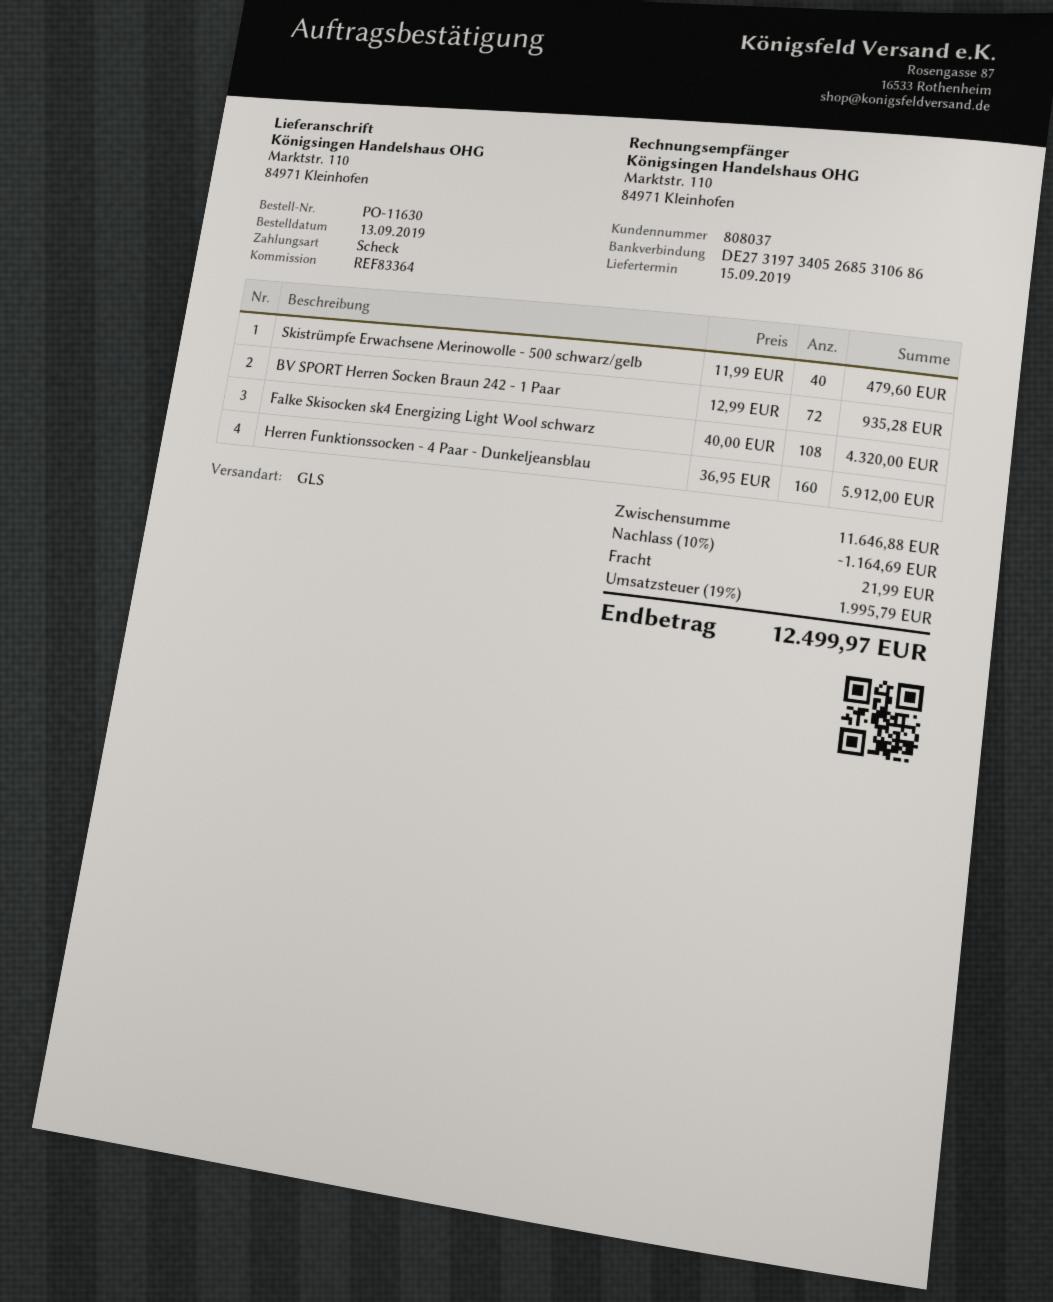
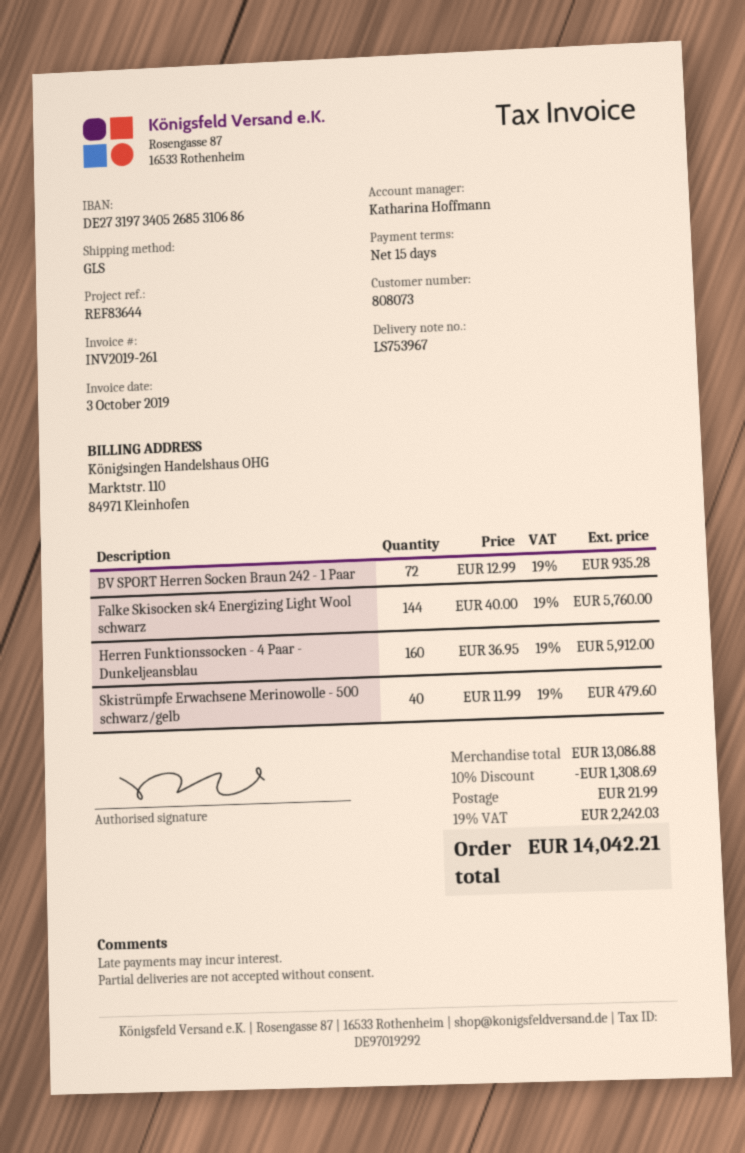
customer number: 808037 -> 808073
reference: REF83364 -> REF83644
Falke Skisocken sk4 Energizing Light Wool schwarz: 108 x 40.00 = 4320.00 -> 144 x 40.00 = 5760.00
subtotal: 11646.88 -> 13086.88
discount: 10% = 1164.69 -> 10% = 1308.69
tax: 19% = 1995.79 -> 19% = 2242.03
total: 12499.97 -> 14042.21

